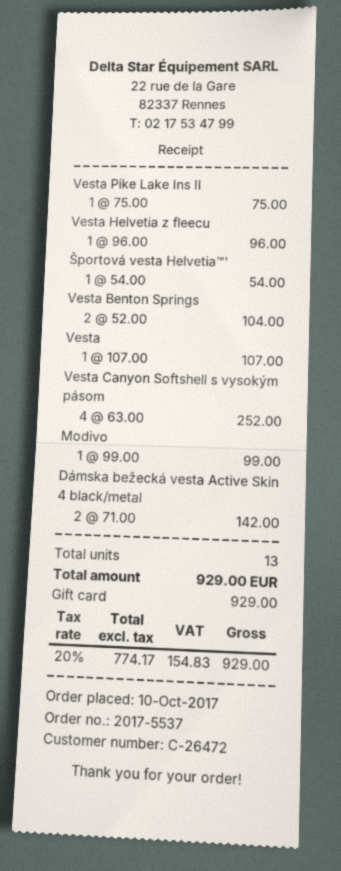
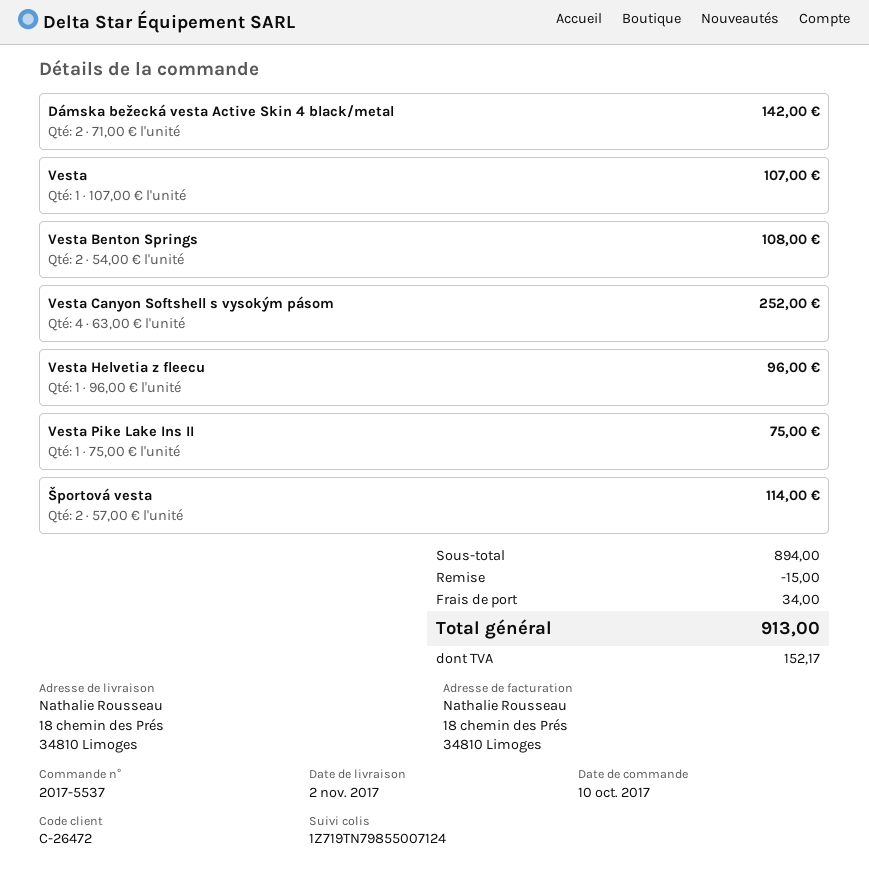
Športová vesta Helvetia™': 1 x 54.00 = 54.00 -> none
Vesta Benton Springs: 2 x 52.00 = 104.00 -> 2 x 54.00 = 108.00
Modivo: 1 x 99.00 = 99.00 -> none
Športová vesta: none -> 2 x 57.00 = 114.00
discount: none -> 15.00
shipping: none -> 34.00
tax: 154.83 -> 152.17
total: 929.00 -> 913.00

